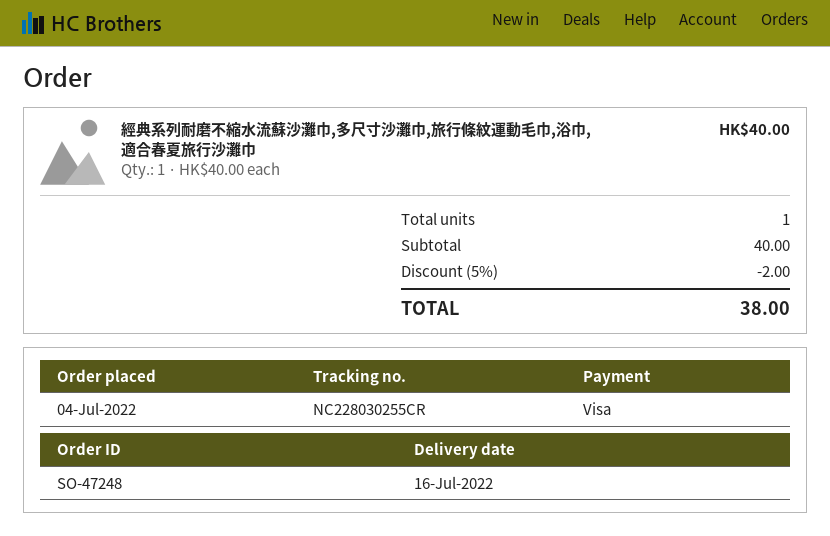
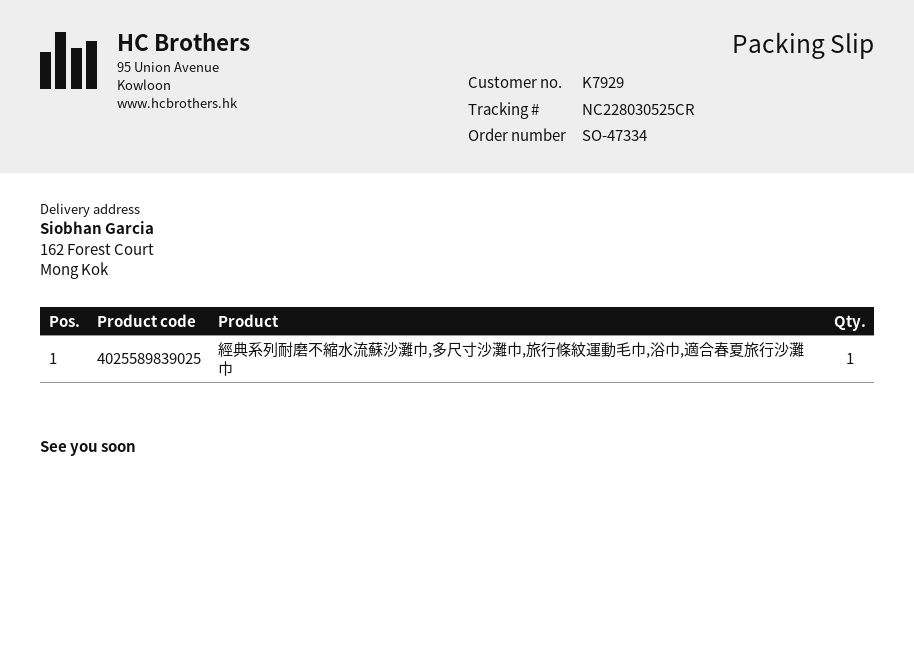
order number: SO-47248 -> SO-47334
tracking number: NC228030255CR -> NC228030525CR

